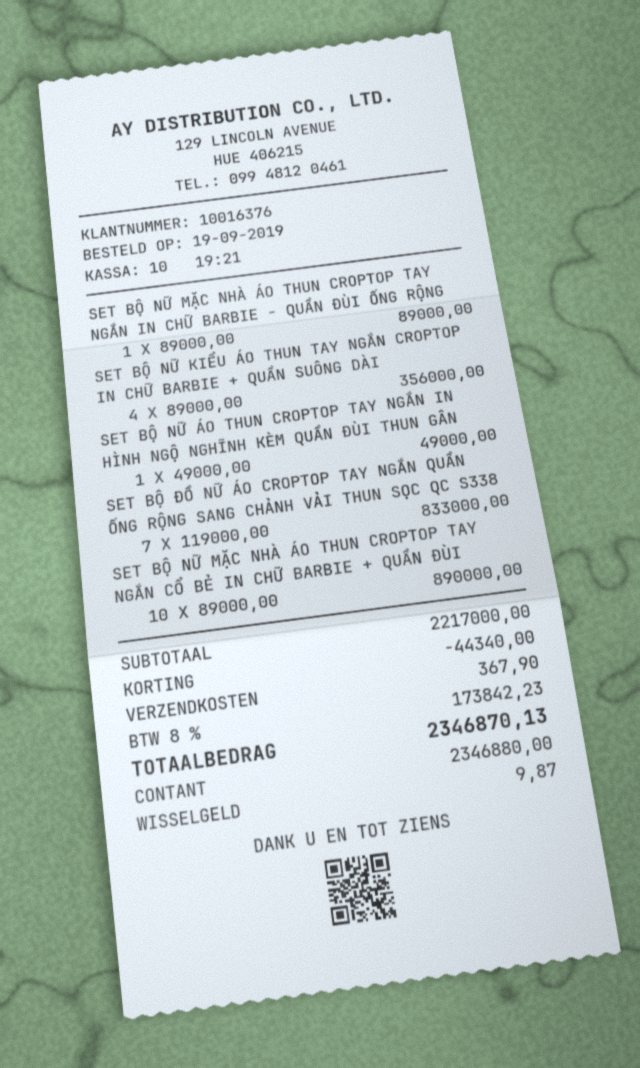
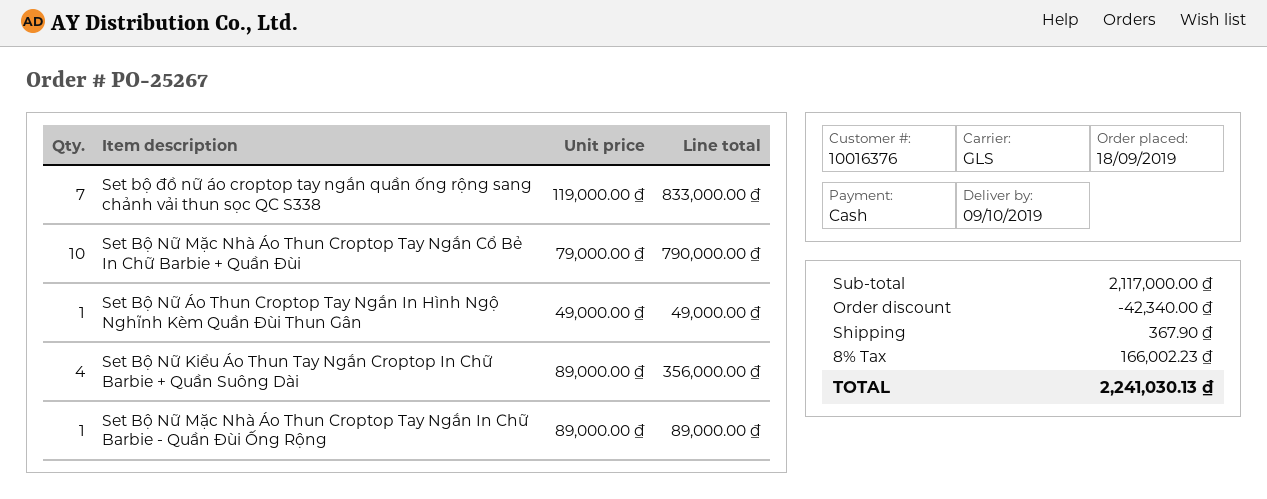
order date: 2019-09-19 -> 2019-09-18
SET BỘ NỮ MẶC NHÀ ÁO THUN CROPTOP TAY NGẮN CỔ BẺ IN CHỮ BARBIE + QUẦN ĐÙI: 10 x 89000.00 = 890000.00 -> 10 x 79000.00 = 790000.00
subtotal: 2217000.00 -> 2117000.00
discount: 44340.00 -> 42340.00
tax: 8% = 173842.23 -> 8% = 166002.23
total: 2346870.13 -> 2241030.13

